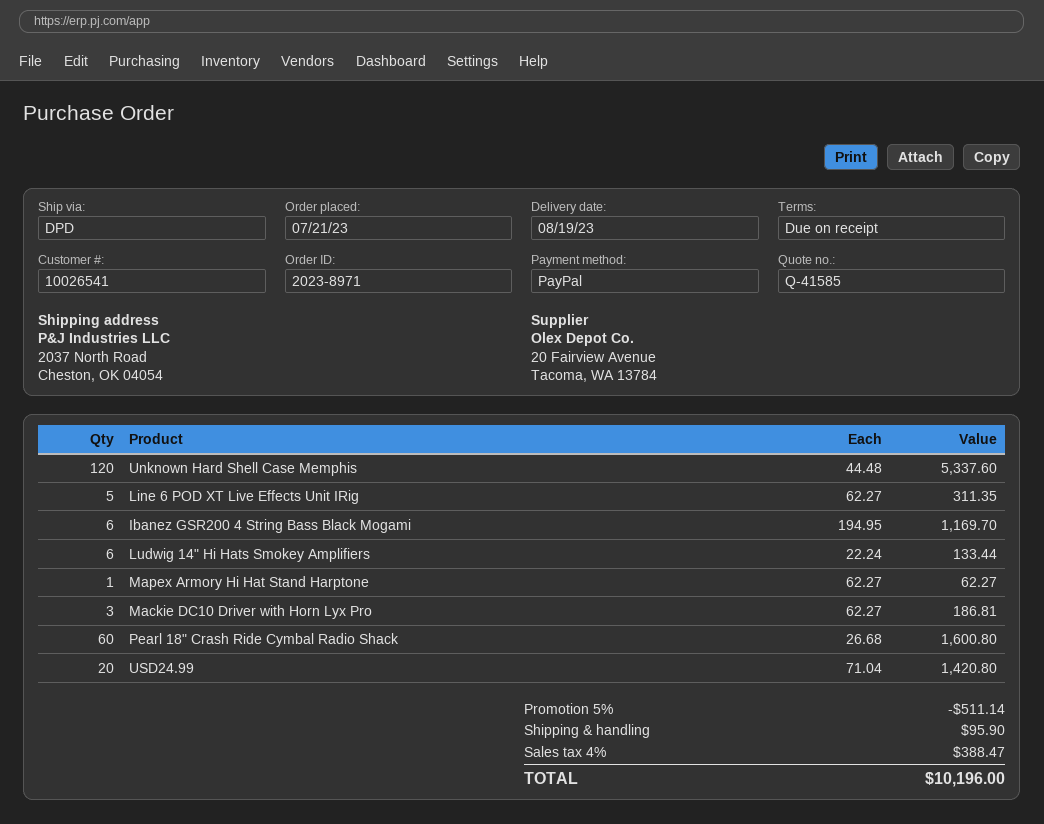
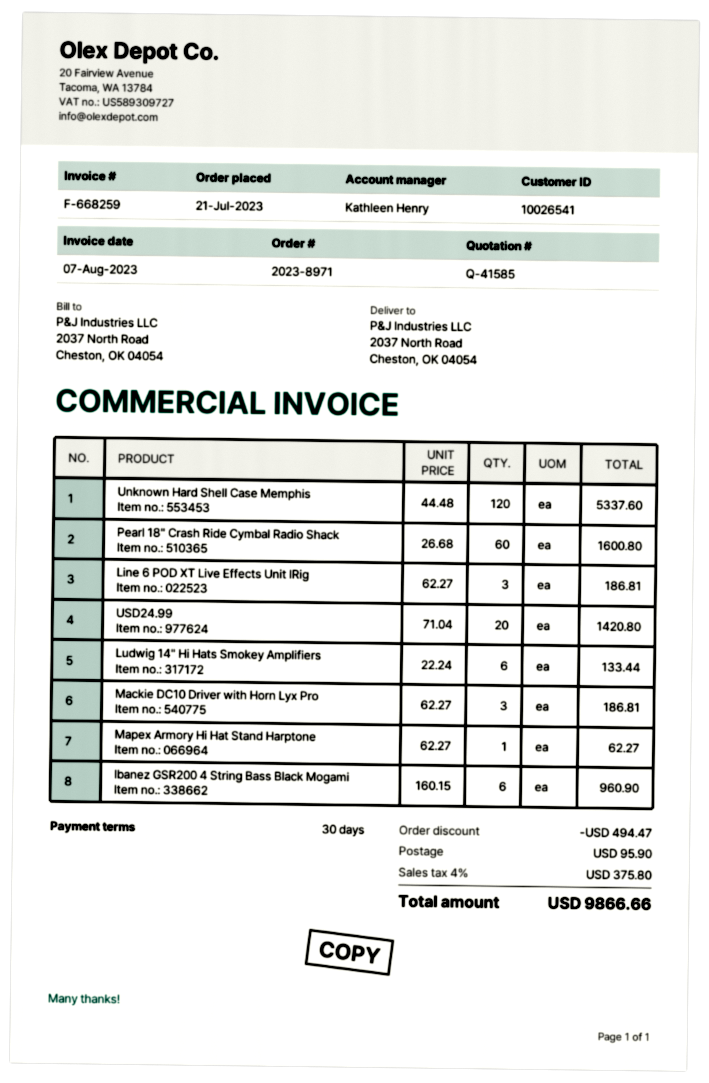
payment terms: on receipt -> 30 days
Line 6 POD XT Live Effects Unit IRig: 5 x 62.27 = 311.35 -> 3 x 62.27 = 186.81
Ibanez GSR200 4 String Bass Black Mogami: 6 x 194.95 = 1169.70 -> 6 x 160.15 = 960.90
discount: 511.14 -> 494.47
tax: 4% = 388.47 -> 4% = 375.80
total: 10196.00 -> 9866.66

